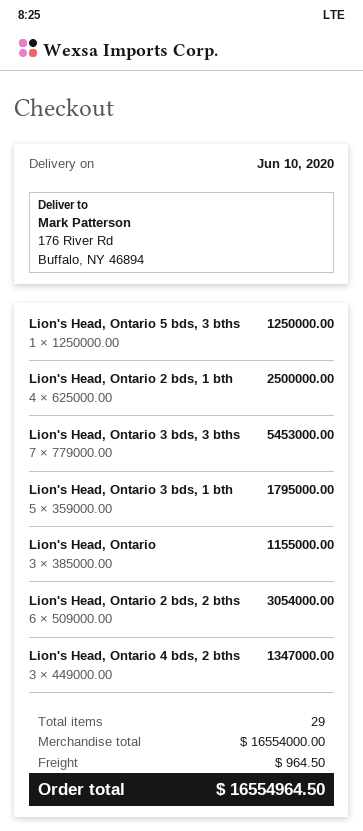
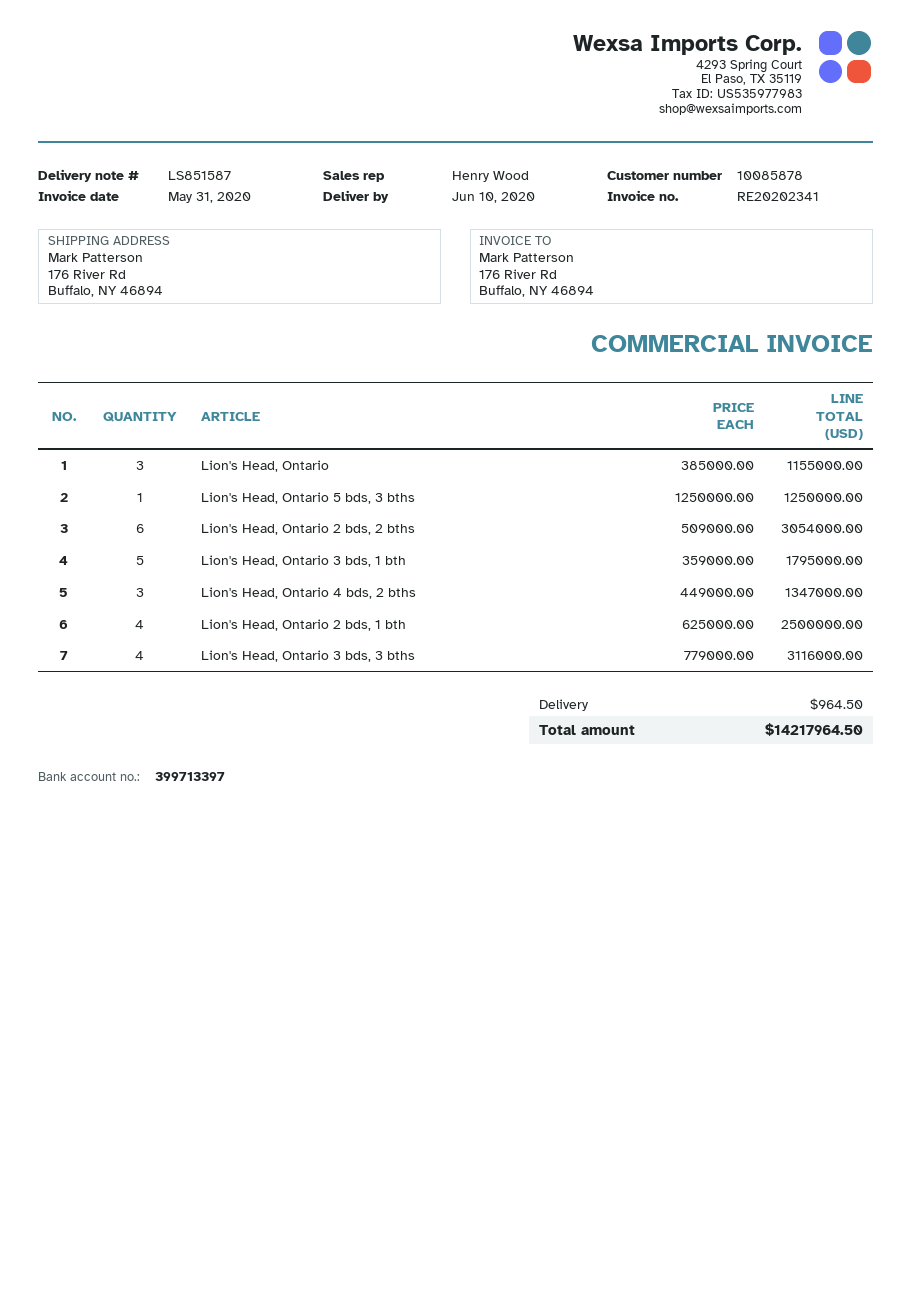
Lion's Head, Ontario 3 bds, 3 bths: 7 x 779000.00 = 5453000.00 -> 4 x 779000.00 = 3116000.00
total: 16554964.50 -> 14217964.50

